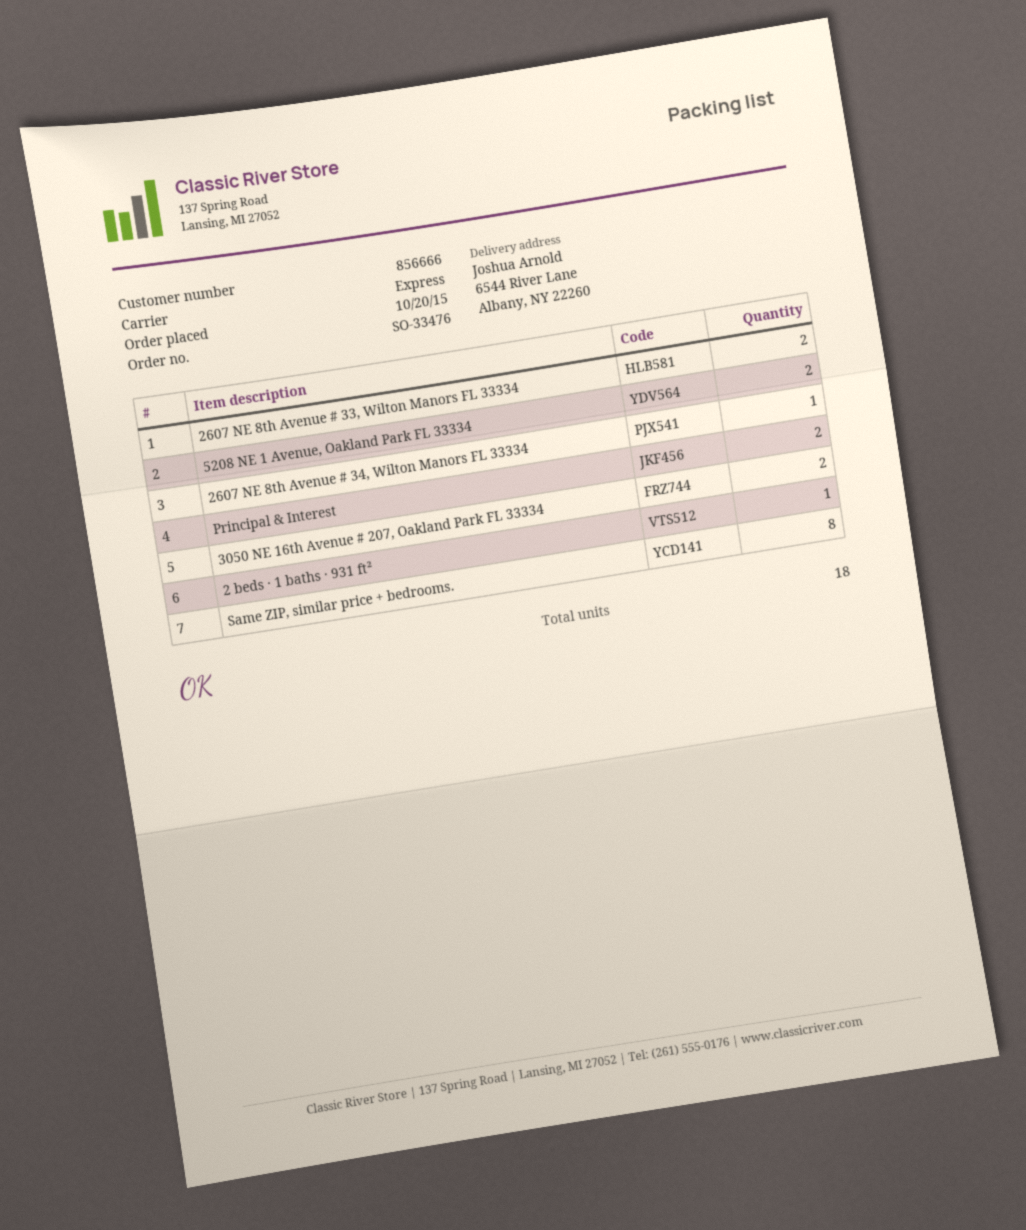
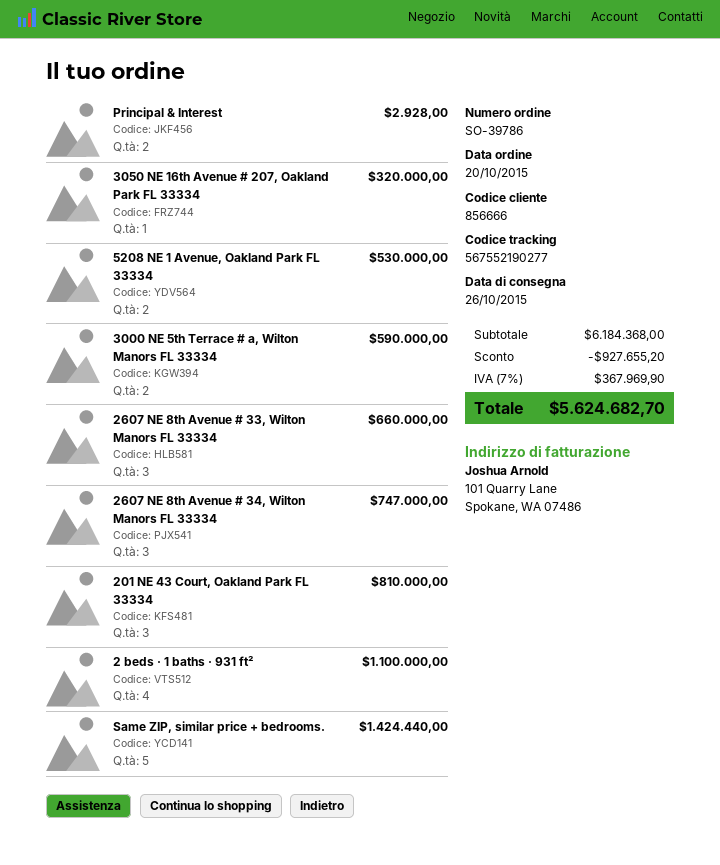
order number: SO-33476 -> SO-39786
2607 NE 8th Avenue # 33, Wilton Manors FL 33334: 2 -> 3
2607 NE 8th Avenue # 34, Wilton Manors FL 33334: 1 -> 3
3050 NE 16th Avenue # 207, Oakland Park FL 33334: 2 -> 1
2 beds · 1 baths · 931 ft²: 1 -> 4
Same ZIP, similar price + bedrooms.: 8 -> 5
3000 NE 5th Terrace # a, Wilton Manors FL 33334: none -> 2
201 NE 43 Court, Oakland Park FL 33334: none -> 3

